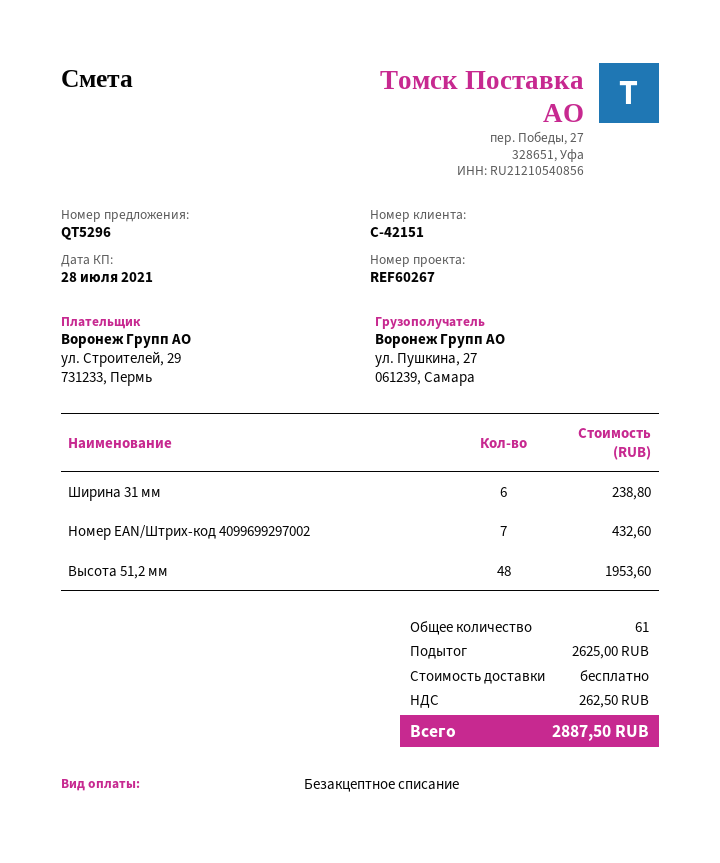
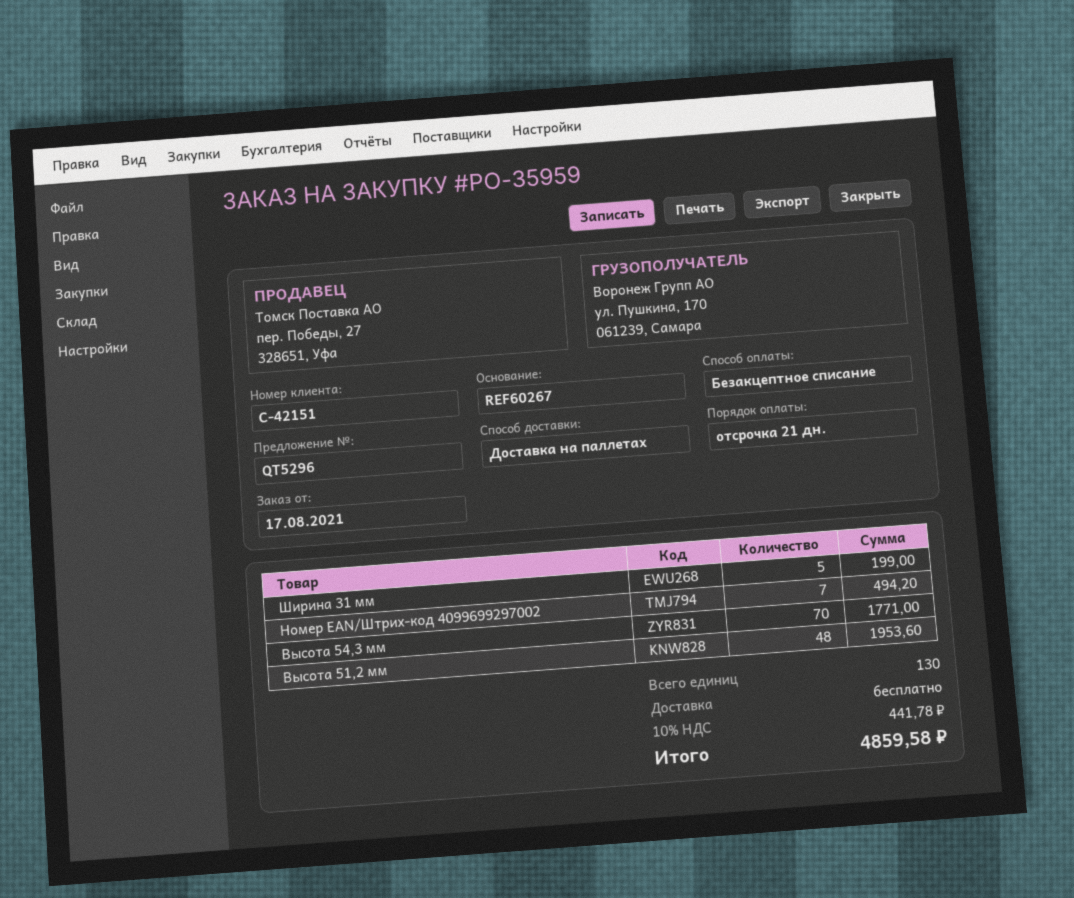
ship to: ул. Пушкина, 27, 061239, Самара -> ул. Пушкина, 170, 061239, Самара
Ширина 31 мм: 6 for 238.80 -> 5 for 199.00
Номер EAN/Штрих-код 4099699297002: 7 for 432.60 -> 7 for 494.20
Высота 54,3 мм: none -> 70 for 1771.00
total quantity: 61 -> 130
tax: 262.50 -> 441.78
total: 2887.50 -> 4859.58

